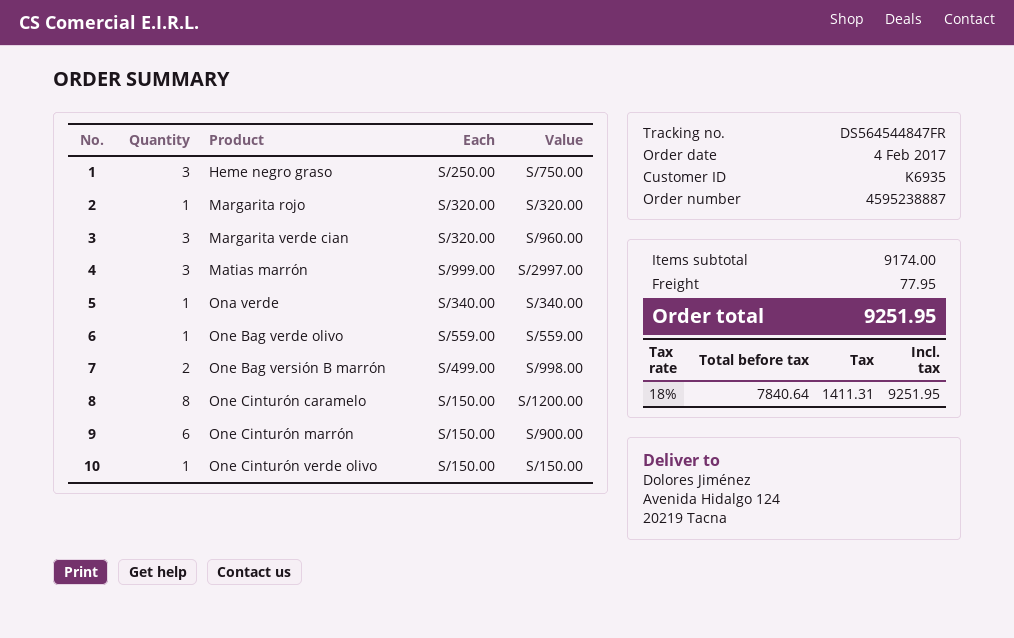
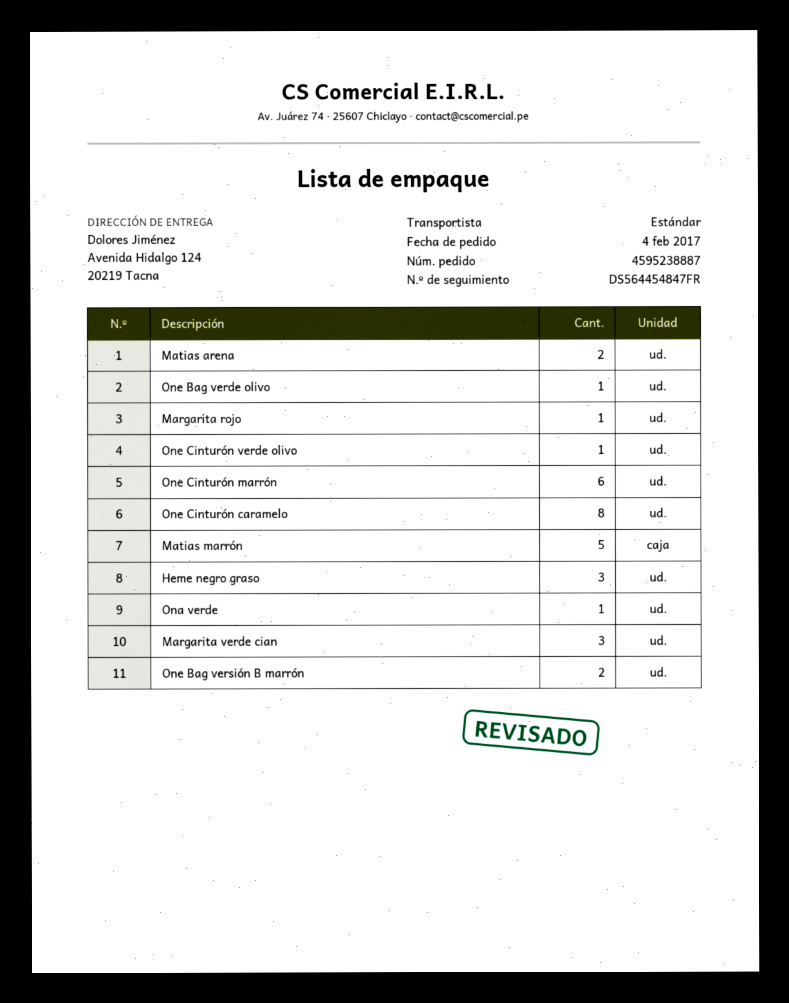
tracking number: DS564544847FR -> DS564454847FR
Matias marrón: 3 -> 5
Matias arena: none -> 2

